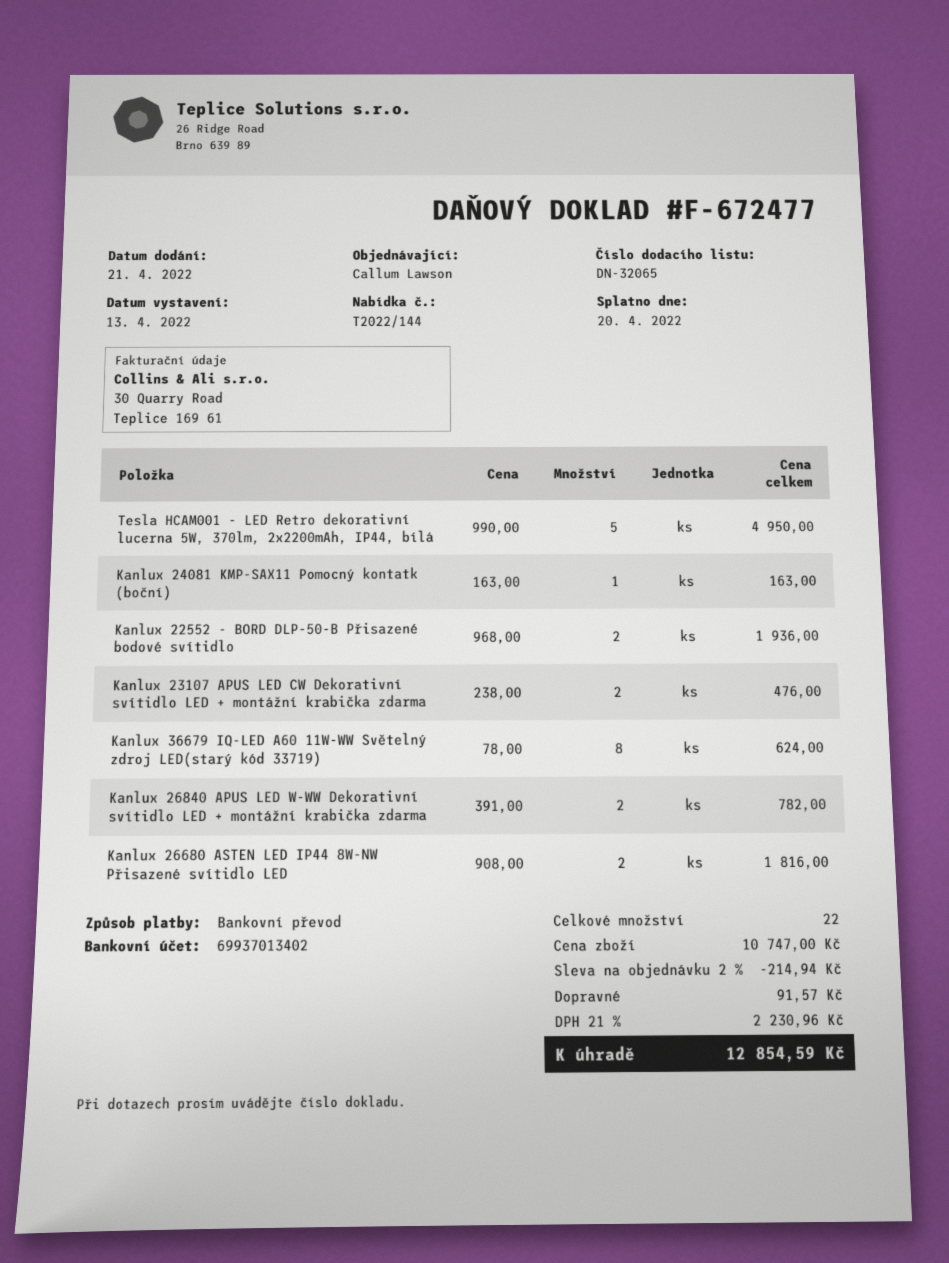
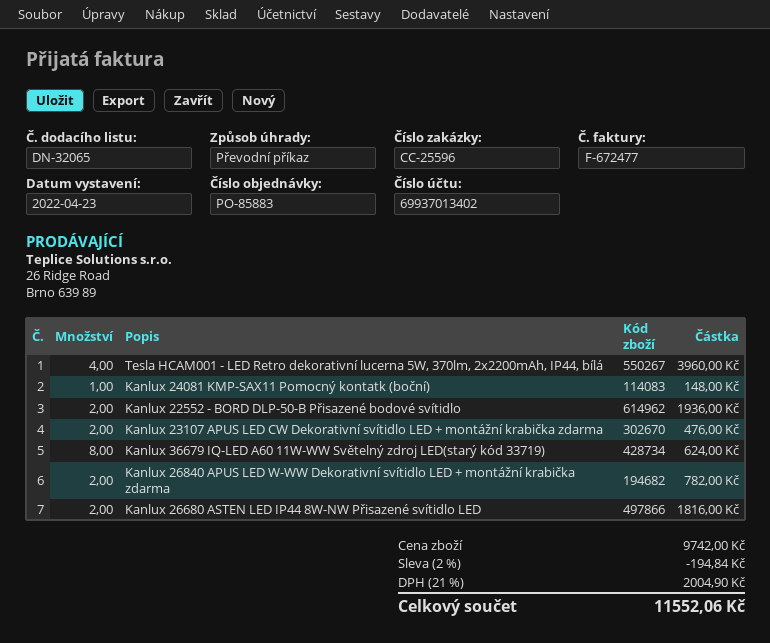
invoice date: 2022-04-13 -> 2022-04-23
Tesla HCAM001 - LED Retro dekorativní lucerna 5W, 370lm, 2x2200mAh, IP44, bílá: 5 for 4950.00 -> 4 for 3960.00
Kanlux 24081 KMP-SAX11 Pomocný kontatk (boční): 1 for 163.00 -> 1 for 148.00
subtotal: 10747.00 -> 9742.00
discount: 2% = 214.94 -> 2% = 194.84
shipping: 91.57 -> none
tax: 21% = 2230.96 -> 21% = 2004.90
total: 12854.59 -> 11552.06

